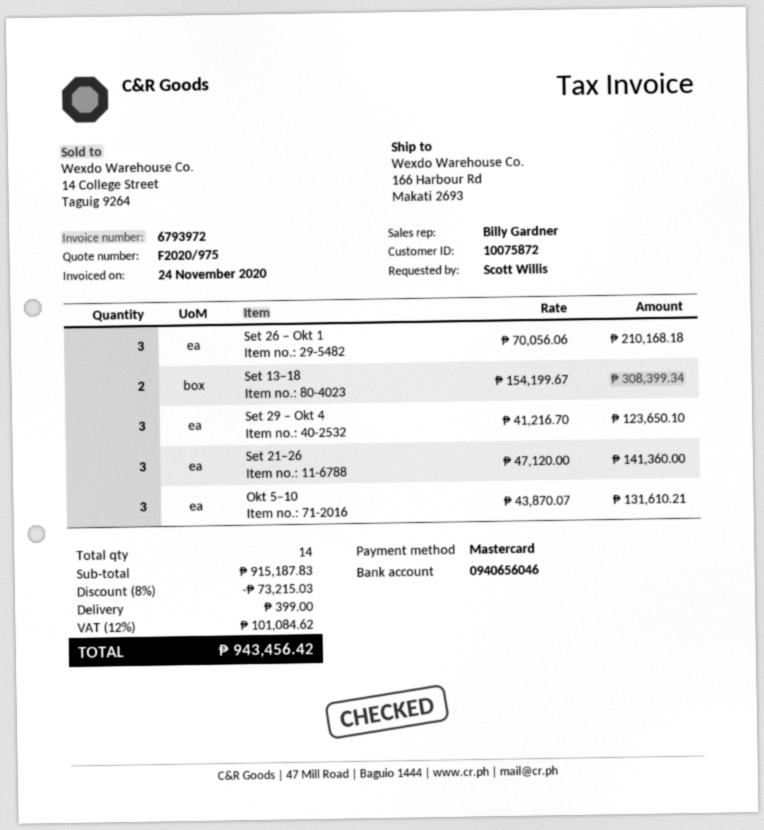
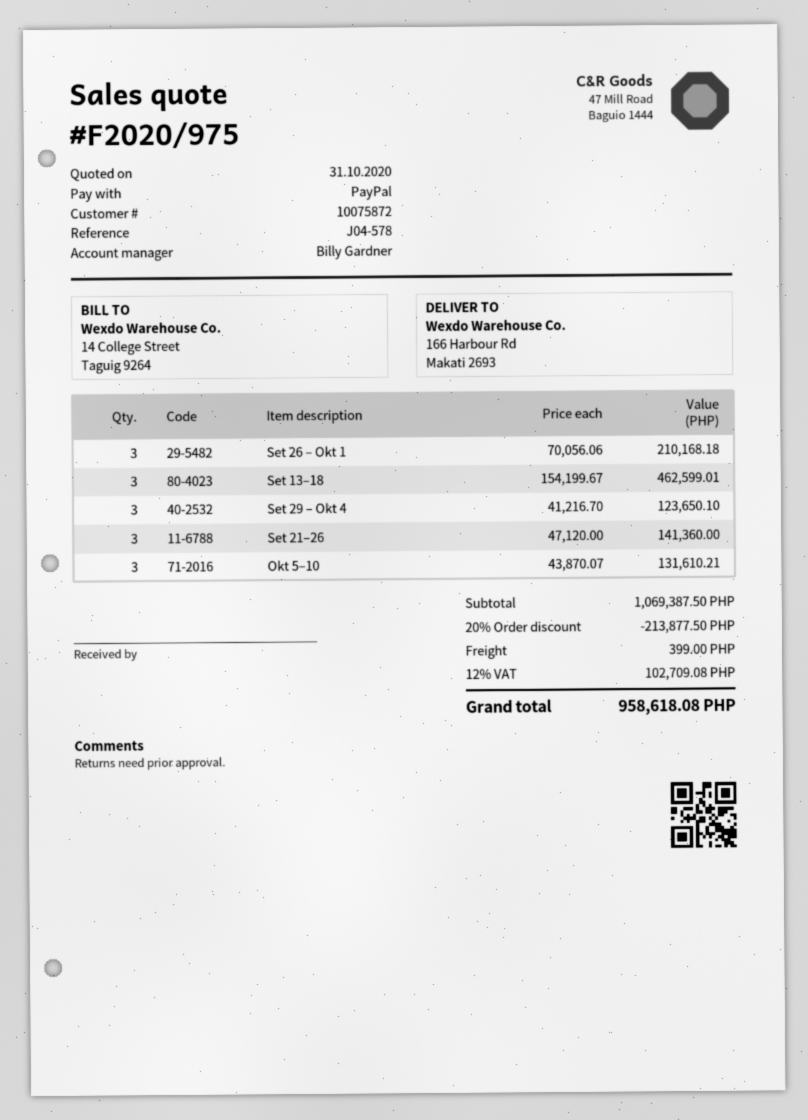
payment method: Mastercard -> PayPal
Set 13–18: 2 x 154199.67 = 308399.34 -> 3 x 154199.67 = 462599.01
subtotal: 915187.83 -> 1069387.50
discount: 8% = 73215.03 -> 20% = 213877.50
tax: 12% = 101084.62 -> 12% = 102709.08
total: 943456.42 -> 958618.08

